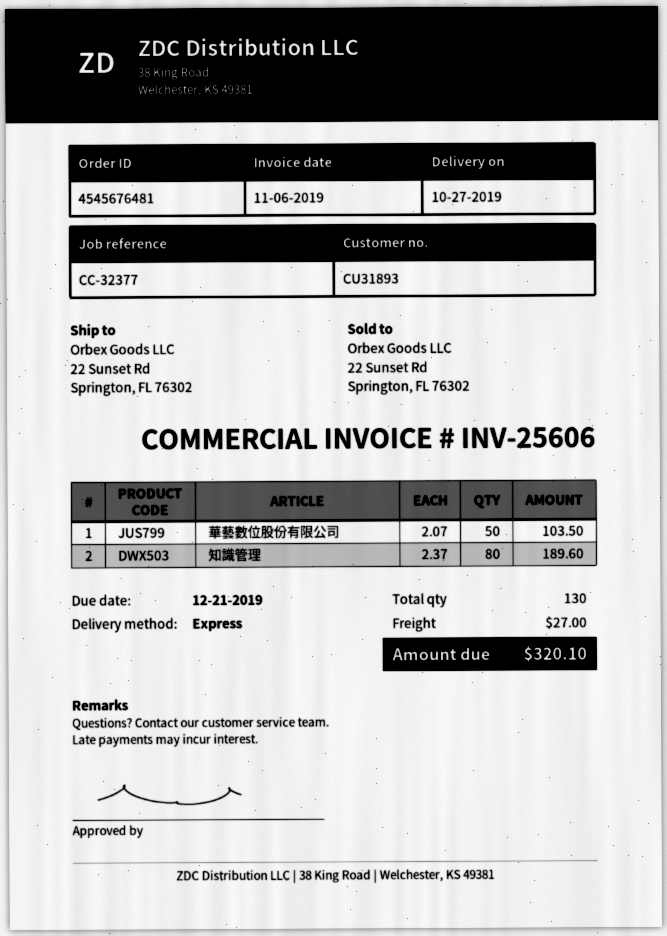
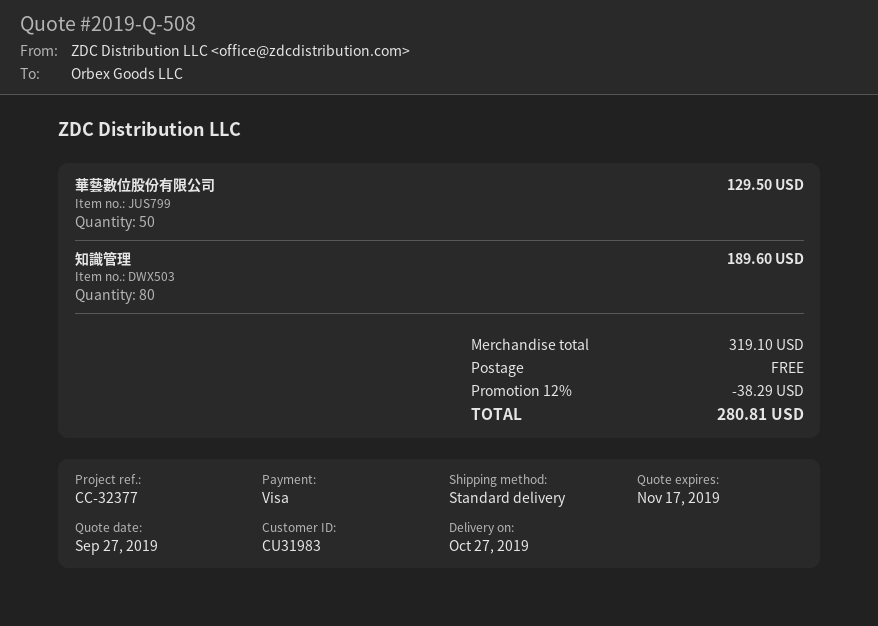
customer number: CU31893 -> CU31983
shipping method: express -> standard
華藝數位股份有限公司: 50 for 103.50 -> 50 for 129.50
discount: none -> 12% = 38.29
shipping: 27.00 -> 0.00
total: 320.10 -> 280.81

